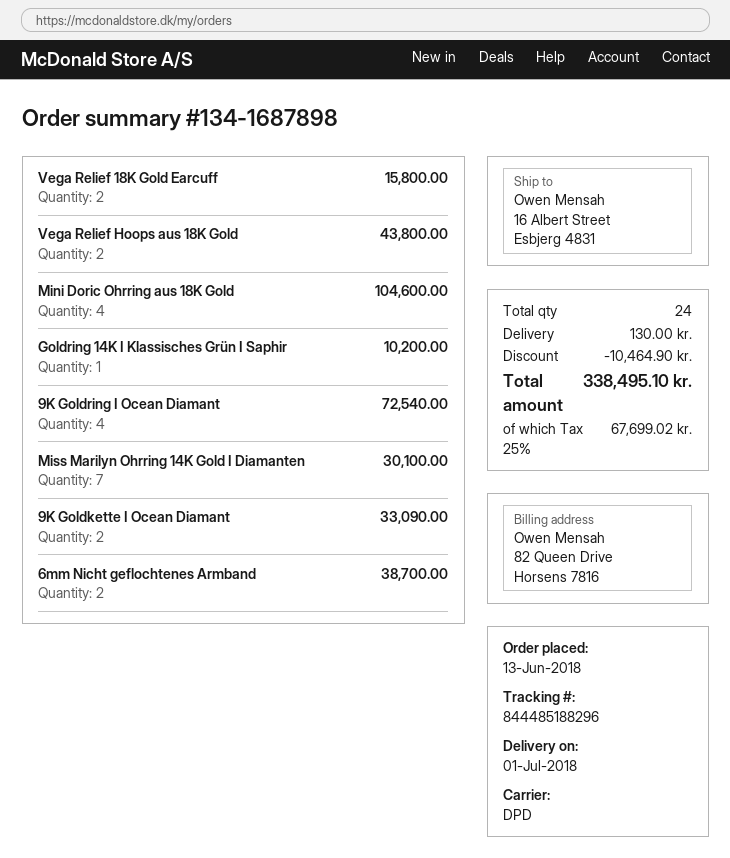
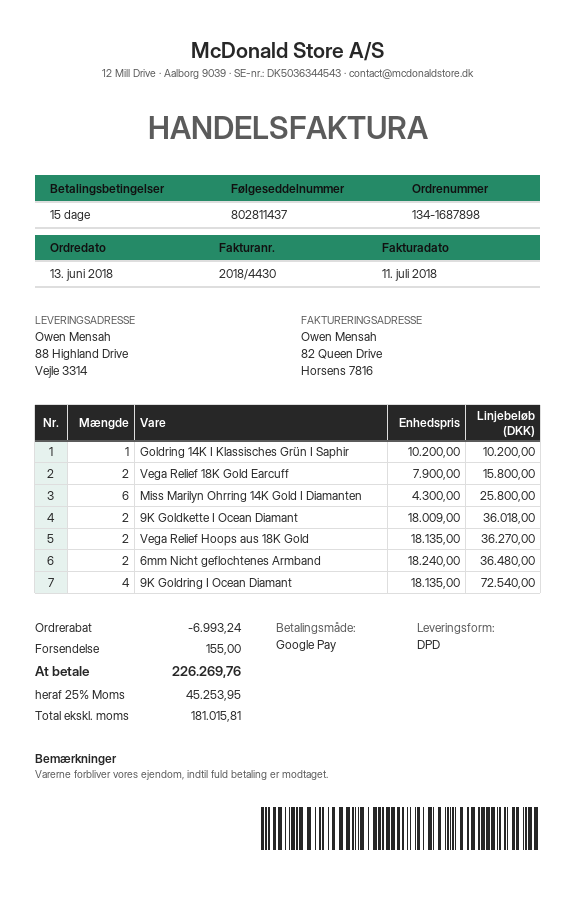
ship to: 16 Albert Street, Esbjerg 4831 -> 88 Highland Drive, Vejle 3314
Vega Relief Hoops aus 18K Gold: 2 for 43800.00 -> 2 for 36270.00
Mini Doric Ohrring aus 18K Gold: 4 for 104600.00 -> none
Miss Marilyn Ohrring 14K Gold I Diamanten: 7 for 30100.00 -> 6 for 25800.00
9K Goldkette I Ocean Diamant: 2 for 33090.00 -> 2 for 36018.00
6mm Nicht geflochtenes Armband: 2 for 38700.00 -> 2 for 36480.00
discount: 10464.90 -> 6993.24
shipping: 130.00 -> 155.00
tax: 25% = 67699.02 -> 25% = 45253.95
total: 338495.10 -> 226269.76

